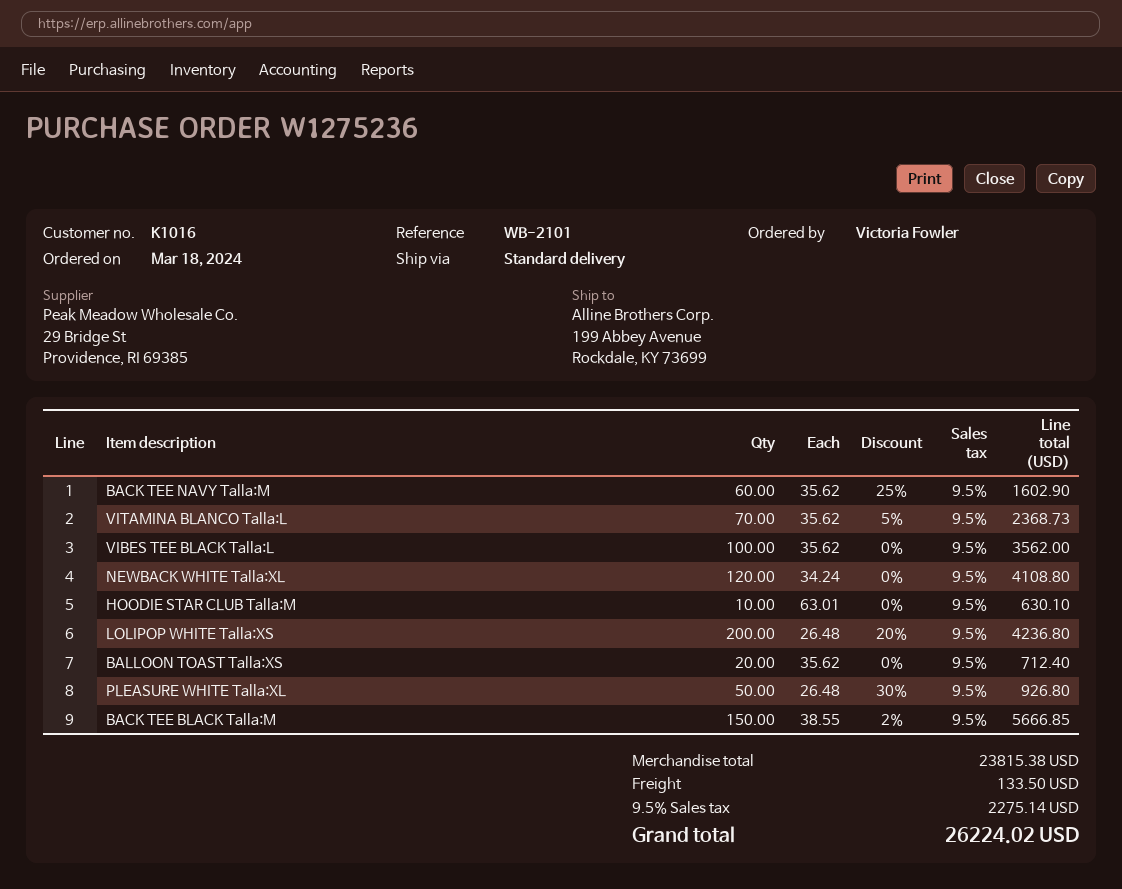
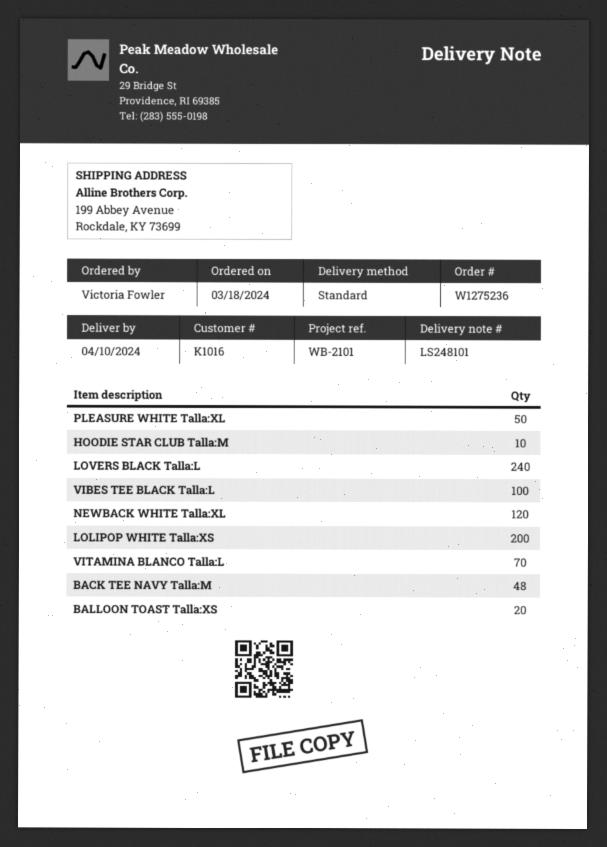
BACK TEE NAVY Talla:M: 60 -> 48
BACK TEE BLACK Talla:M: 150 -> none
LOVERS BLACK Talla:L: none -> 240

